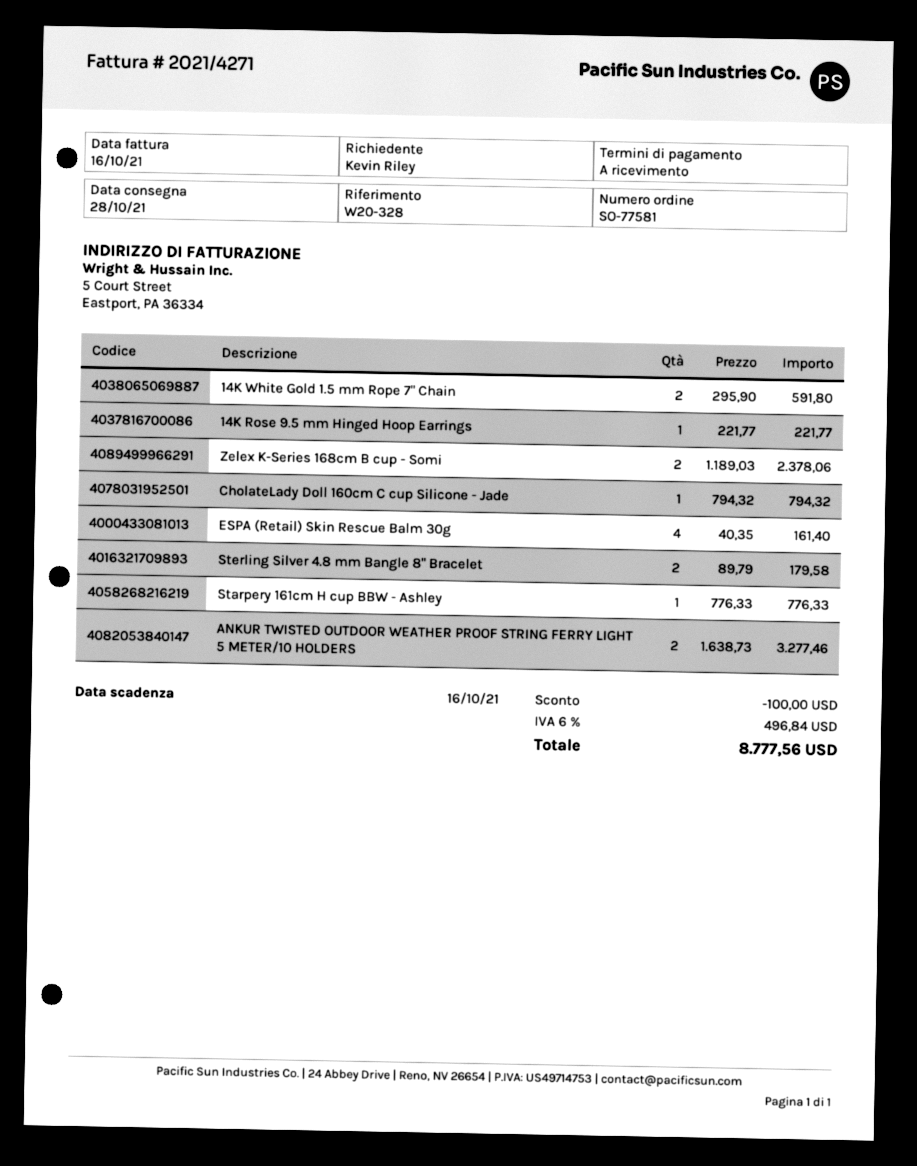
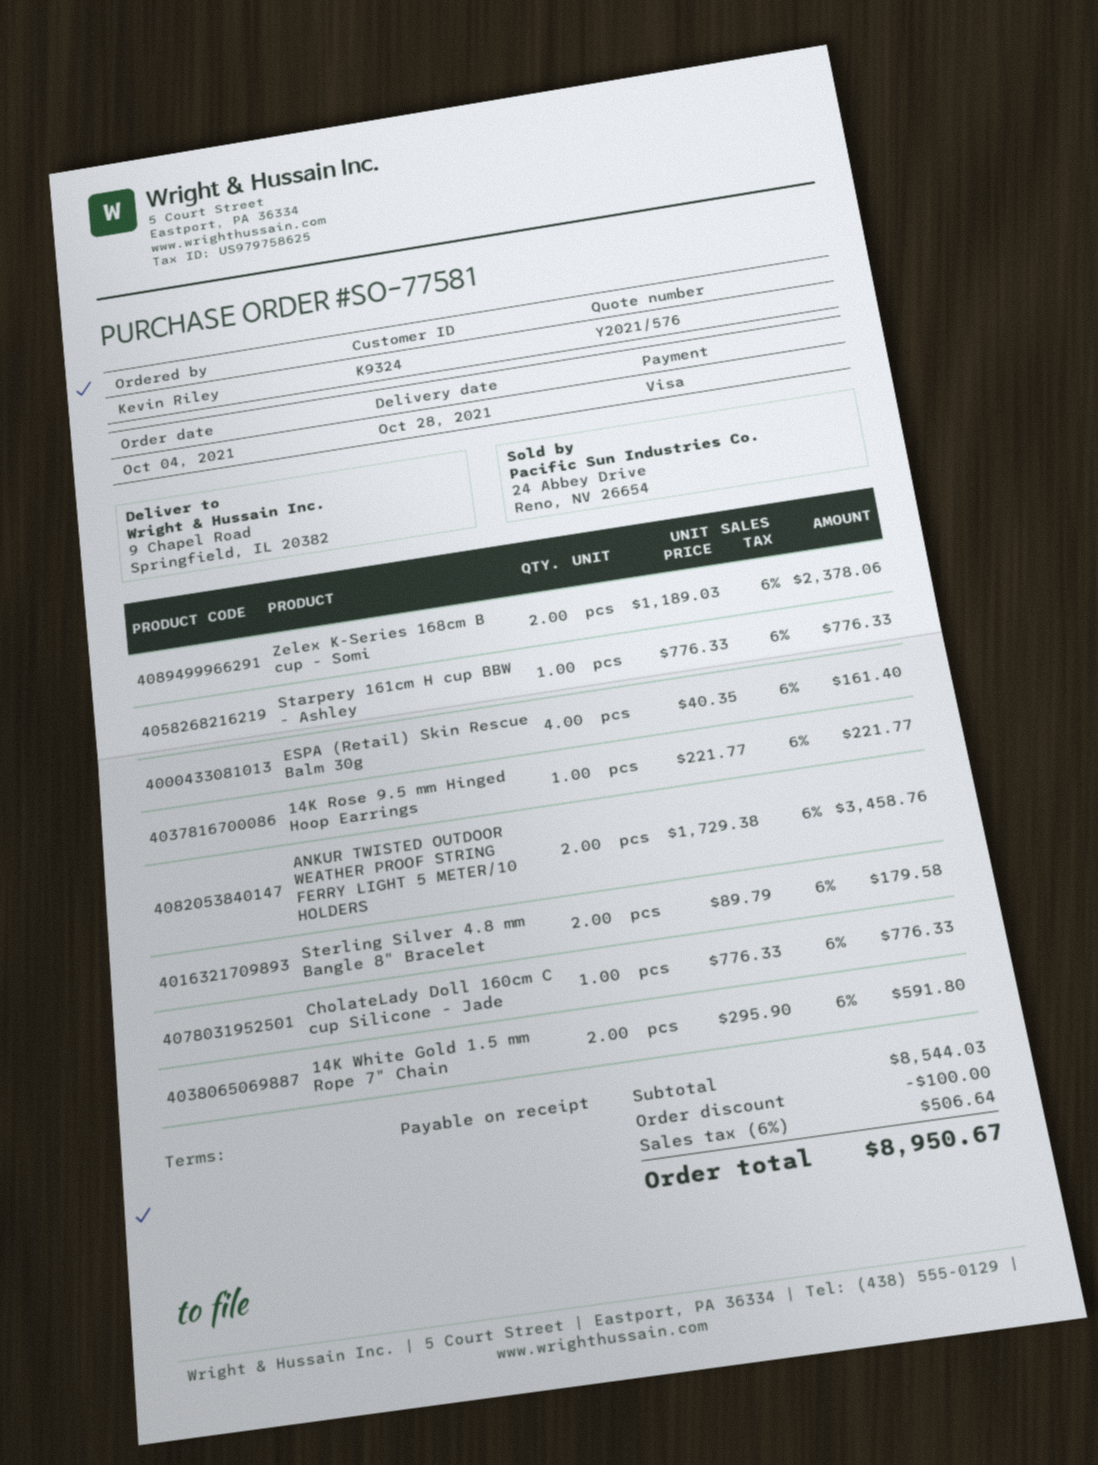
CholateLady Doll 160cm C cup Silicone - Jade: 1 x 794.32 = 794.32 -> 1 x 776.33 = 776.33
ANKUR TWISTED OUTDOOR WEATHER PROOF STRING FERRY LIGHT 5 METER/10 HOLDERS: 2 x 1638.73 = 3277.46 -> 2 x 1729.38 = 3458.76
tax: 6% = 496.84 -> 6% = 506.64
total: 8777.56 -> 8950.67

